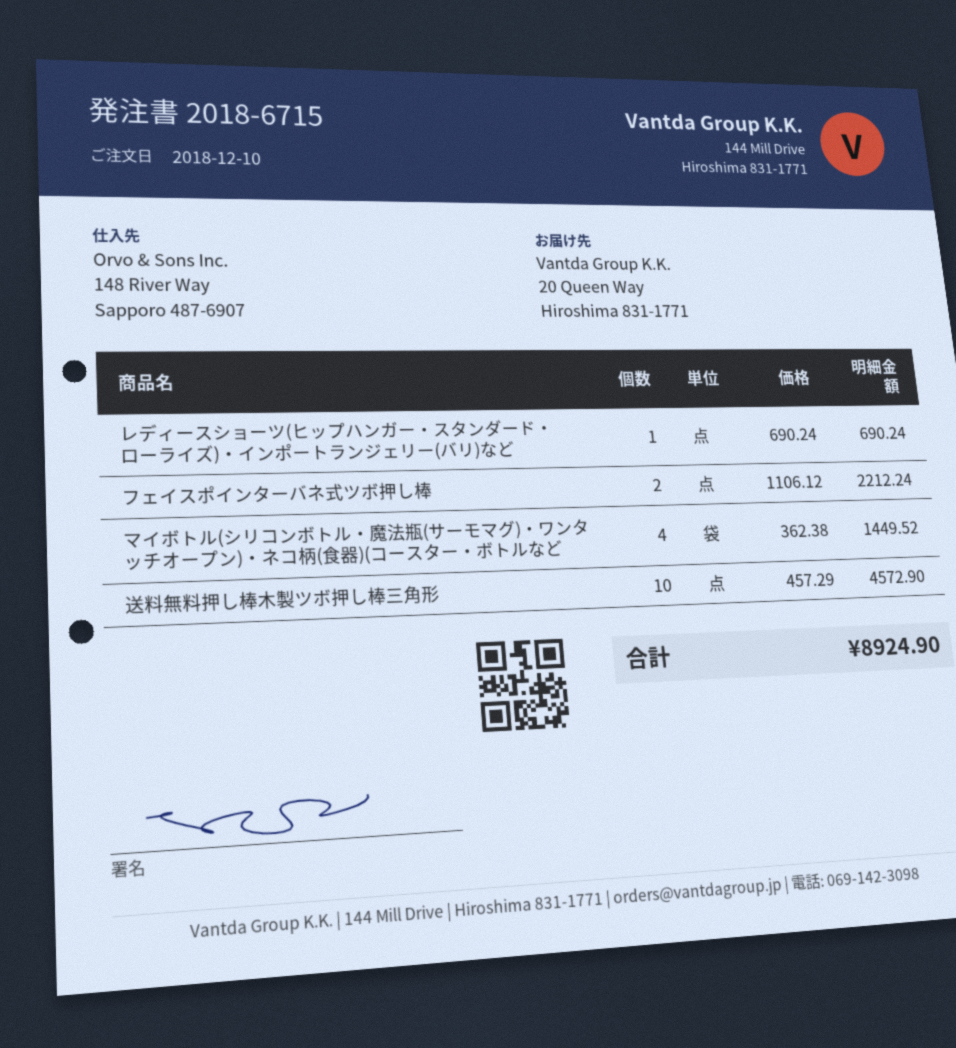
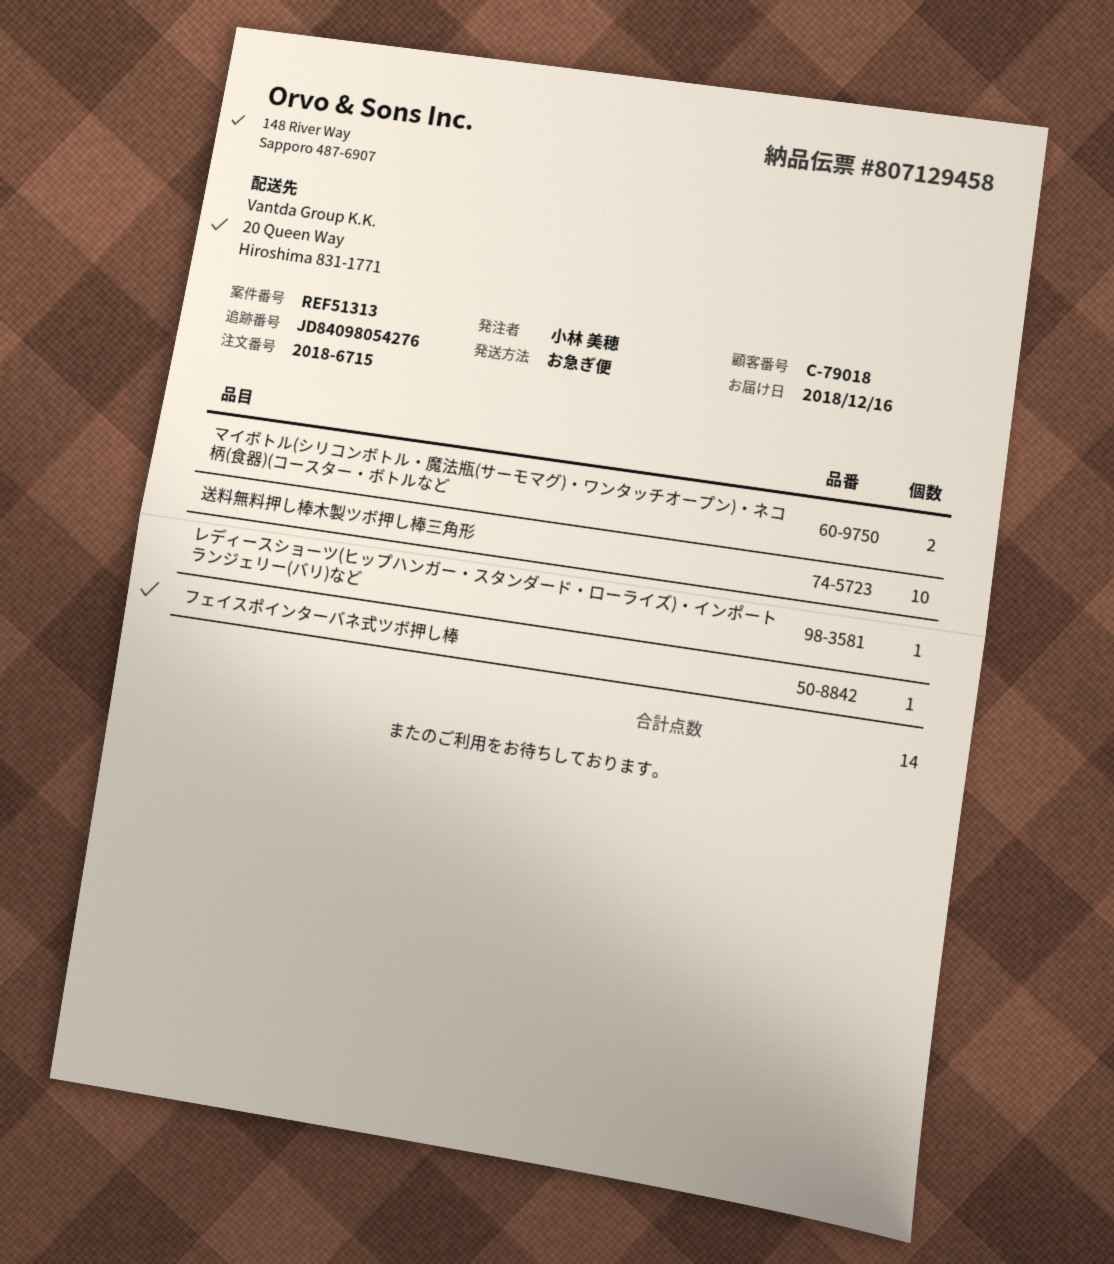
フェイスポインターバネ式ツボ押し棒: 2 -> 1
マイボトル(シリコンボトル・魔法瓶(サーモマグ)・ワンタッチオープン)・ネコ柄(食器)(コースター・ボトルなど: 4 -> 2

